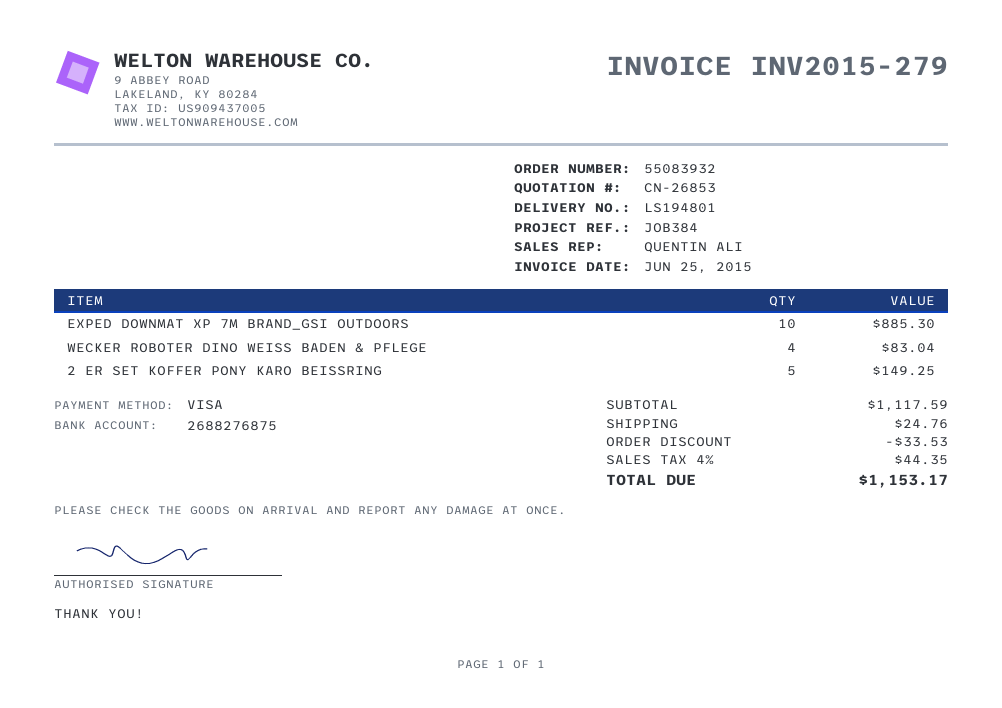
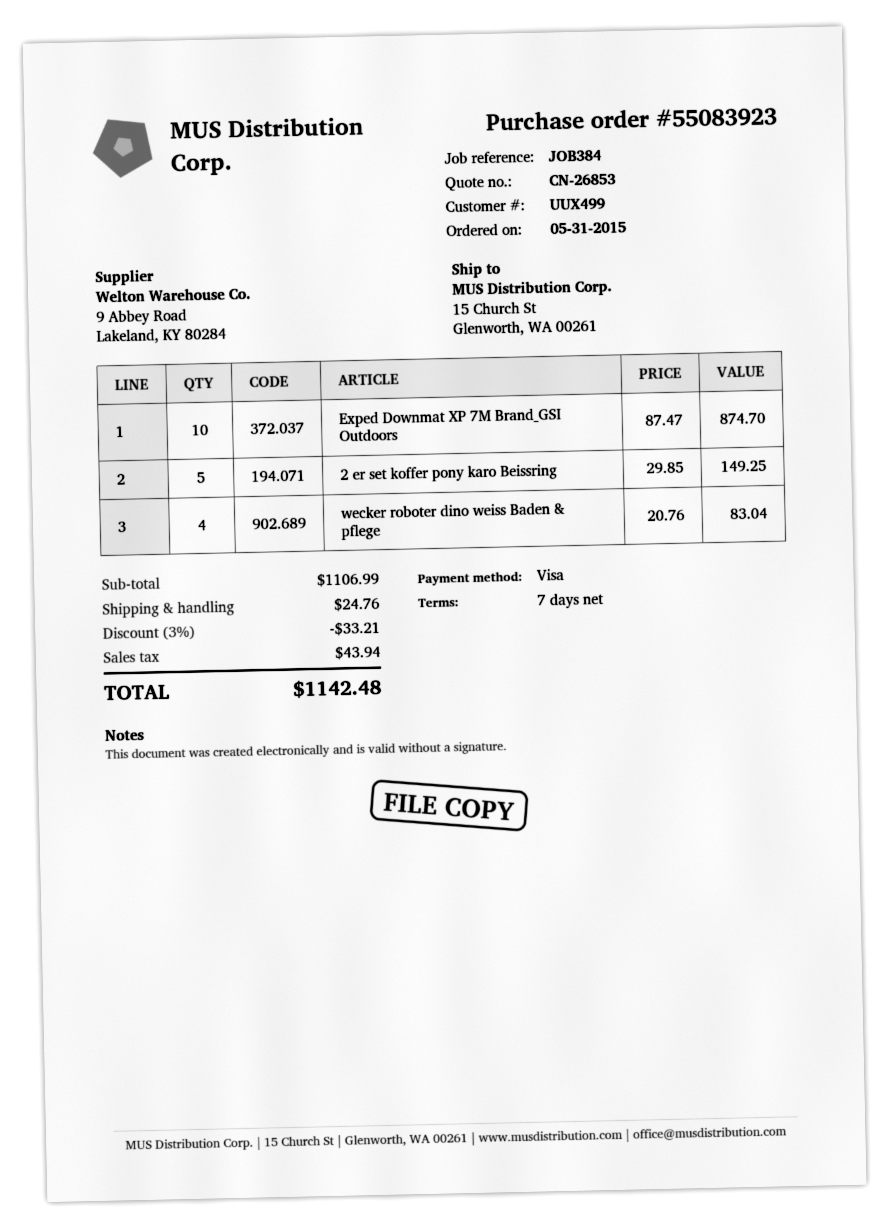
order number: 55083932 -> 55083923
EXPED DOWNMAT XP 7M BRAND_GSI OUTDOORS: 10 for 885.30 -> 10 for 874.70
subtotal: 1117.59 -> 1106.99
discount: 33.53 -> 33.21
tax: 44.35 -> 43.94
total: 1153.17 -> 1142.48

